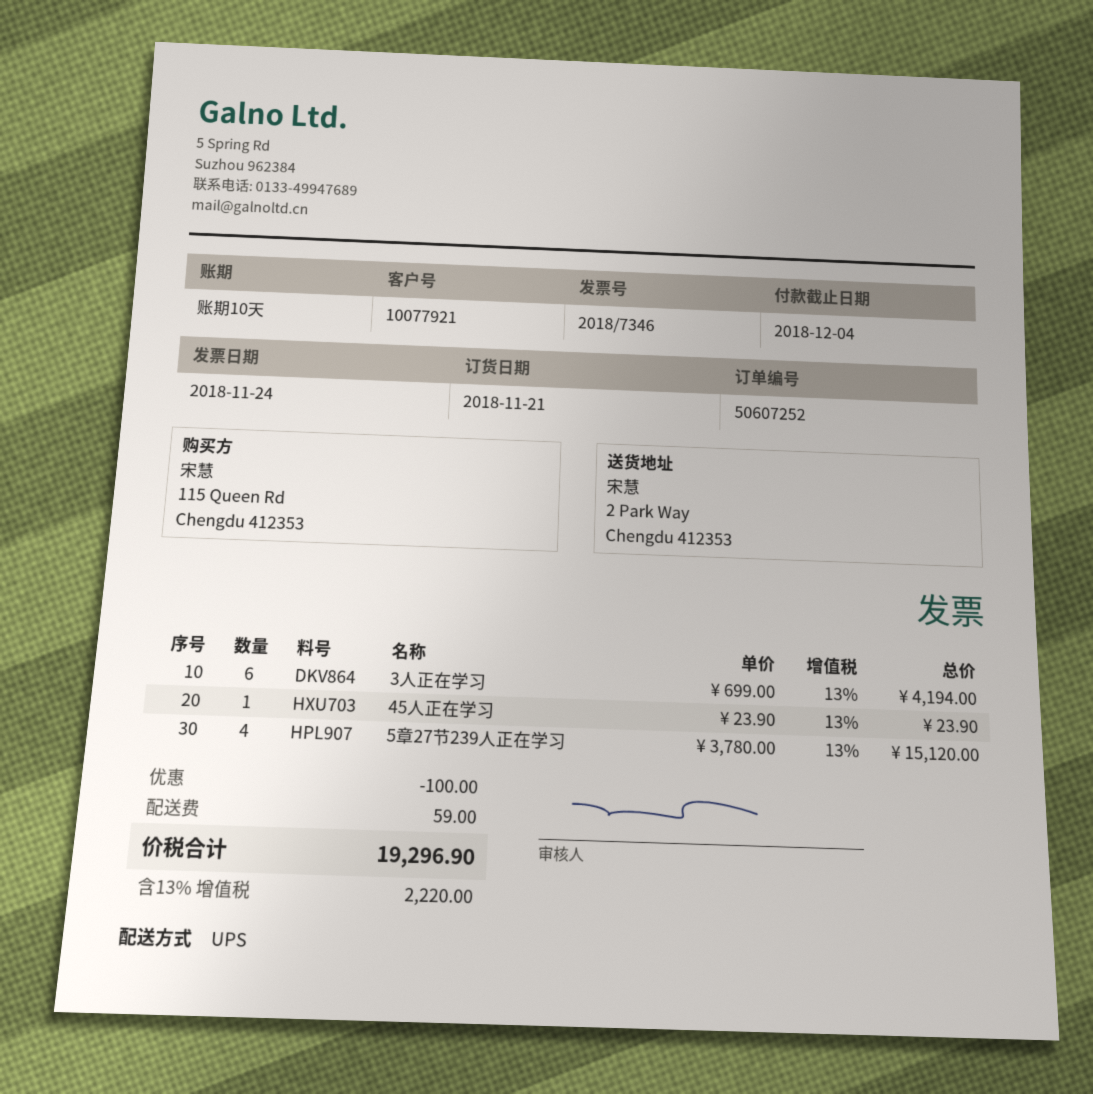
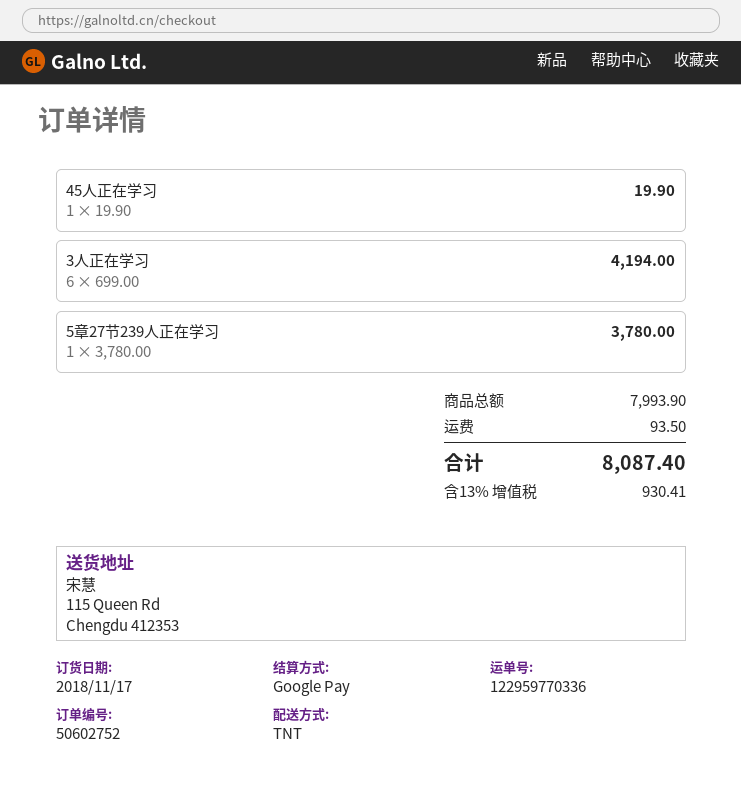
order number: 50607252 -> 50602752
order date: 2018-11-21 -> 2018-11-17
shipping method: UPS -> TNT
ship to: 2 Park Way, Chengdu 412353 -> 115 Queen Rd, Chengdu 412353
45人正在学习: 1 x 23.90 = 23.90 -> 1 x 19.90 = 19.90
5章27节239人正在学习: 4 x 3780.00 = 15120.00 -> 1 x 3780.00 = 3780.00
discount: 100.00 -> none
shipping: 59.00 -> 93.50
tax: 13% = 2220.00 -> 13% = 930.41
total: 19296.90 -> 8087.40

